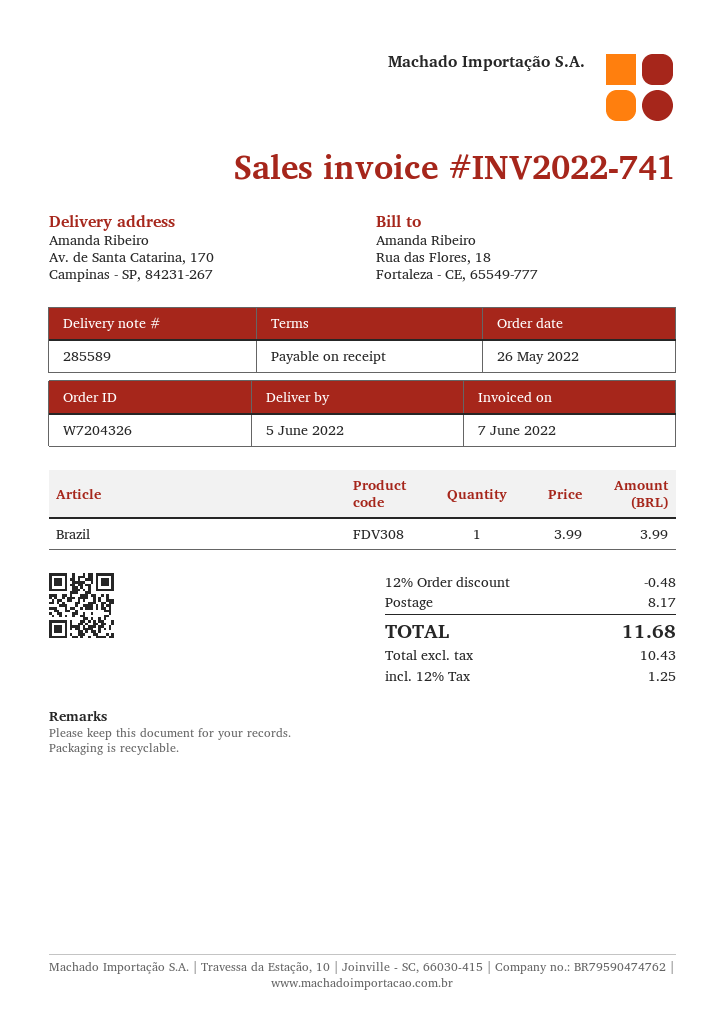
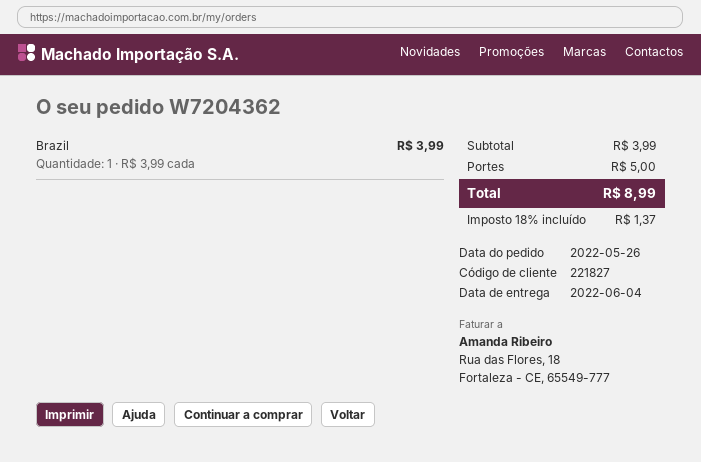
order number: W7204326 -> W7204362
delivery date: 2022-06-05 -> 2022-06-04
discount: 12% = 0.48 -> none
shipping: 8.17 -> 5.00
tax: 12% = 1.25 -> 18% = 1.37
total: 11.68 -> 8.99

